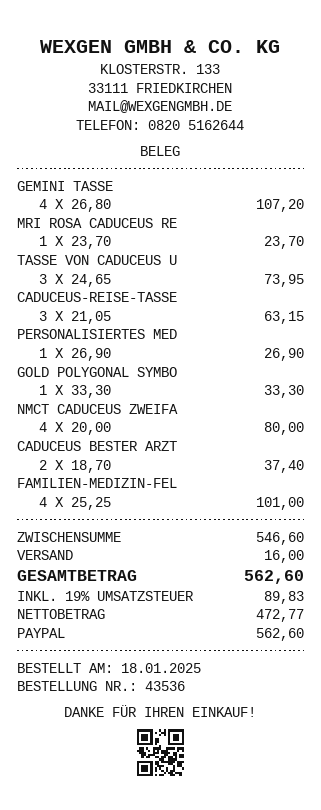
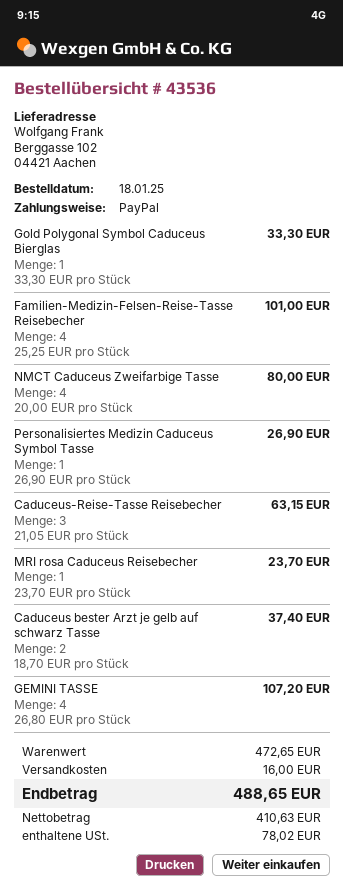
TASSE VON CADUCEUS U: 3 x 24.65 = 73.95 -> none
subtotal: 546.60 -> 472.65
net: 472.77 -> 410.63
tax: 89.83 -> 78.02
total: 562.60 -> 488.65

